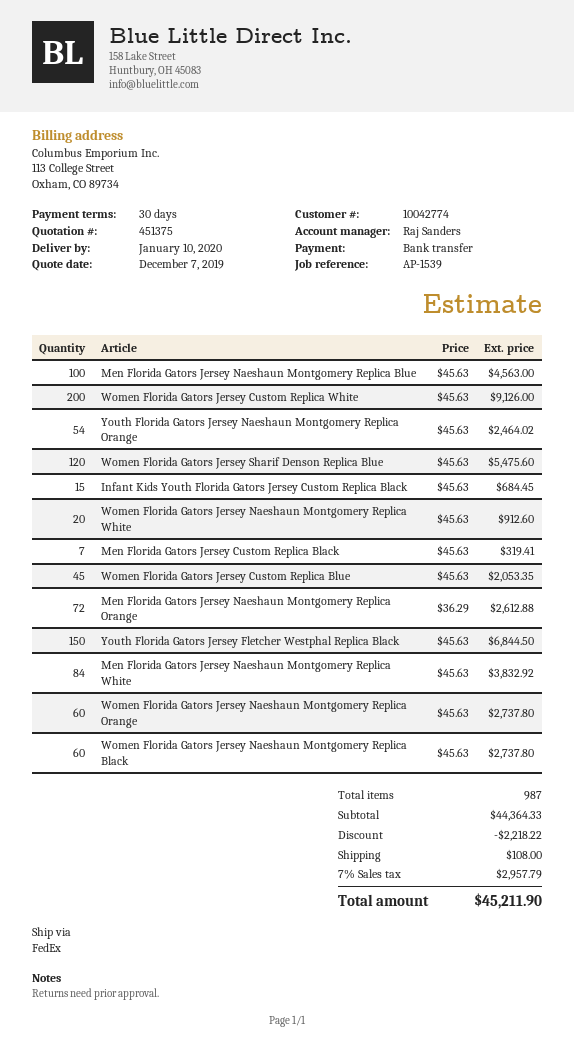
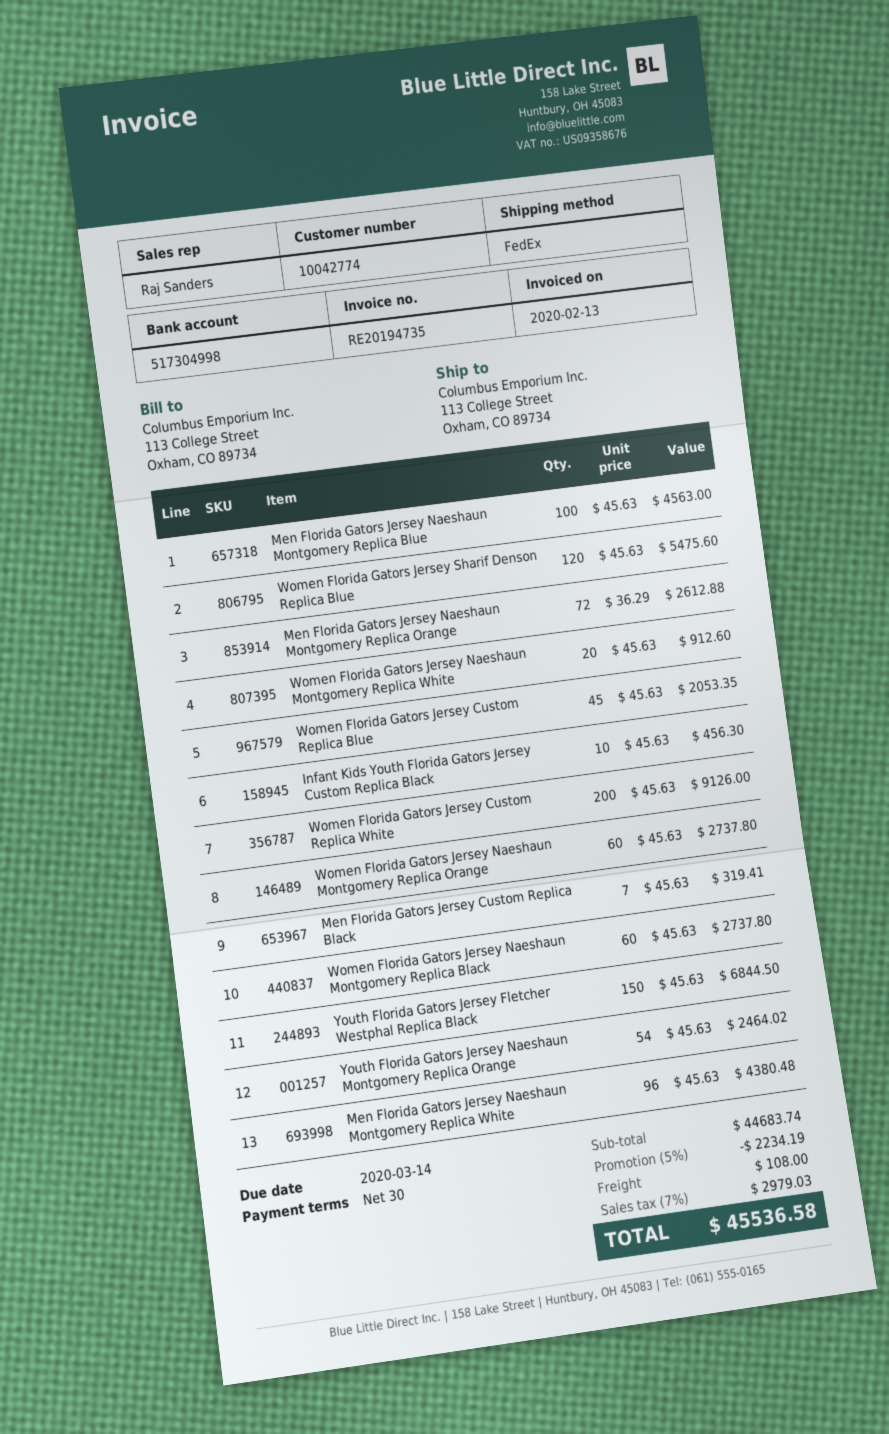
Infant Kids Youth Florida Gators Jersey Custom Replica Black: 15 x 45.63 = 684.45 -> 10 x 45.63 = 456.30
Men Florida Gators Jersey Naeshaun Montgomery Replica White: 84 x 45.63 = 3832.92 -> 96 x 45.63 = 4380.48
subtotal: 44364.33 -> 44683.74
discount: 2218.22 -> 2234.19
tax: 7% = 2957.79 -> 7% = 2979.03
total: 45211.90 -> 45536.58

